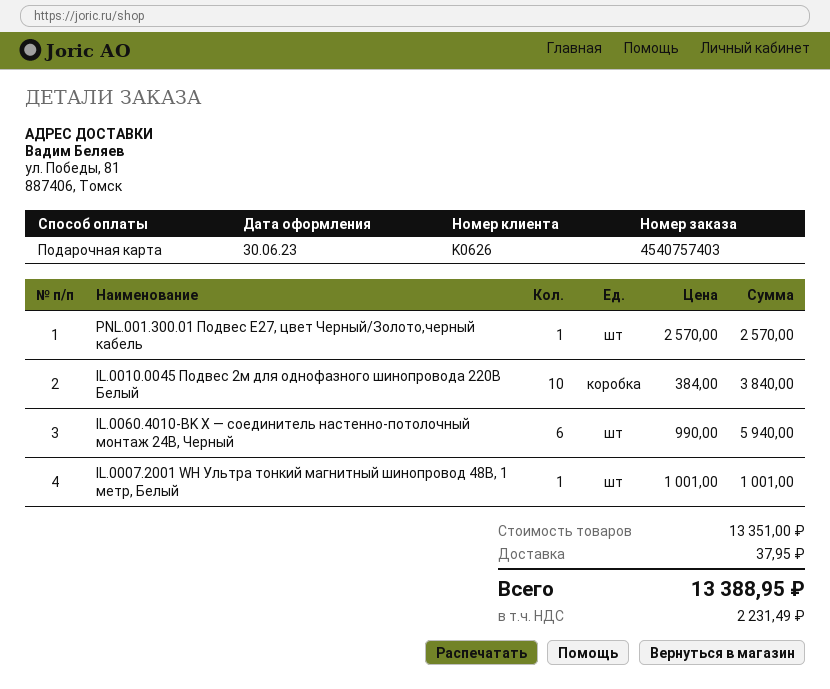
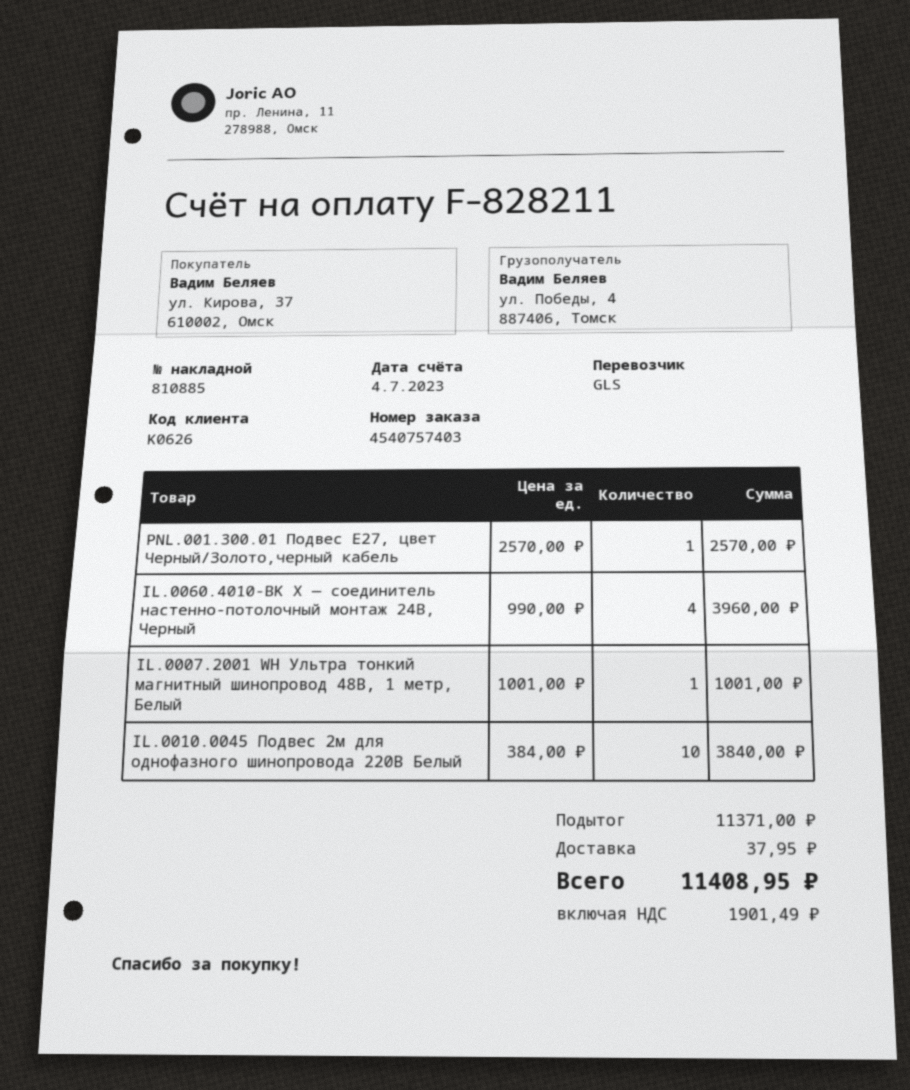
ship to: ул. Победы, 81, 887406, Томск -> ул. Победы, 4, 887406, Томск
IL.0060.4010-BK X — соединитель настенно-потолочный монтаж 24В, Черный: 6 x 990.00 = 5940.00 -> 4 x 990.00 = 3960.00
subtotal: 13351.00 -> 11371.00
tax: 2231.49 -> 1901.49
total: 13388.95 -> 11408.95

